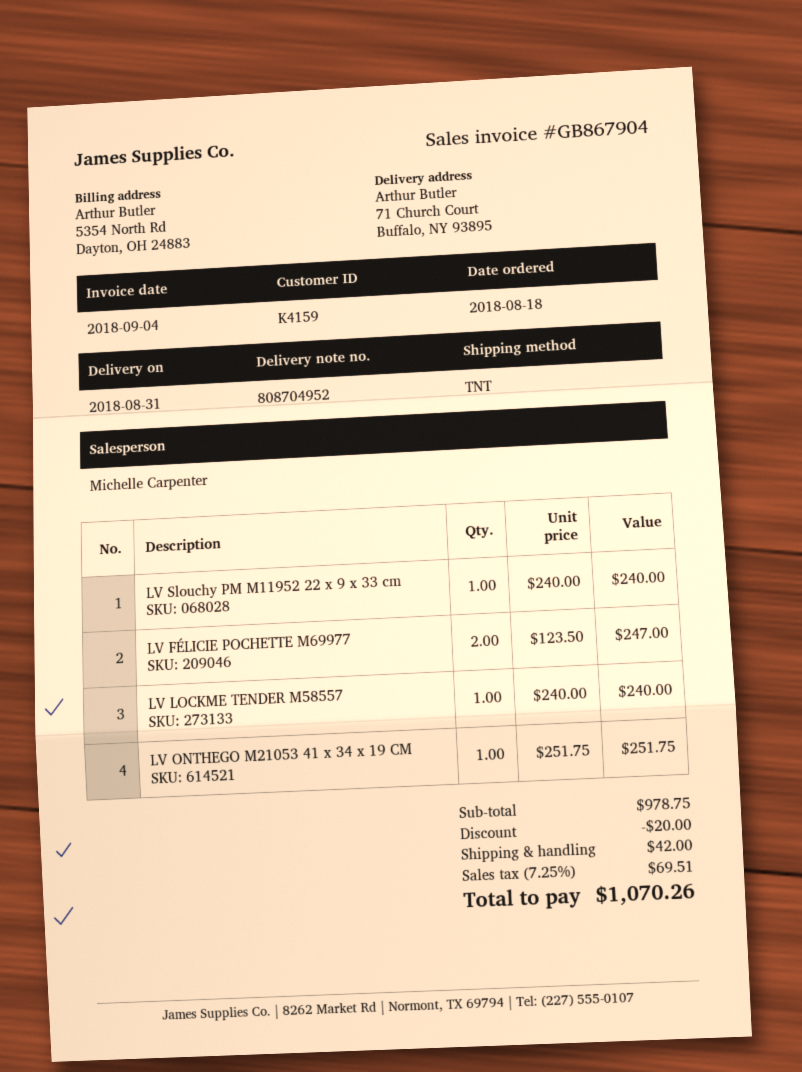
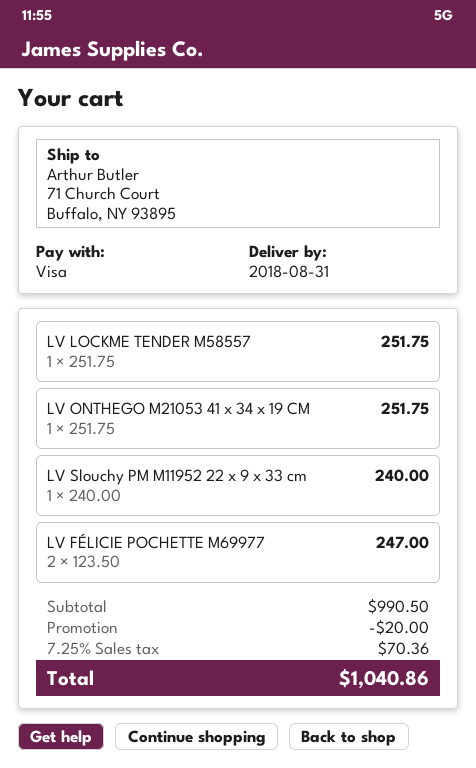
LV LOCKME TENDER M58557: 1 x 240.00 = 240.00 -> 1 x 251.75 = 251.75
subtotal: 978.75 -> 990.50
shipping: 42.00 -> none
tax: 7.25% = 69.51 -> 7.25% = 70.36
total: 1070.26 -> 1040.86

